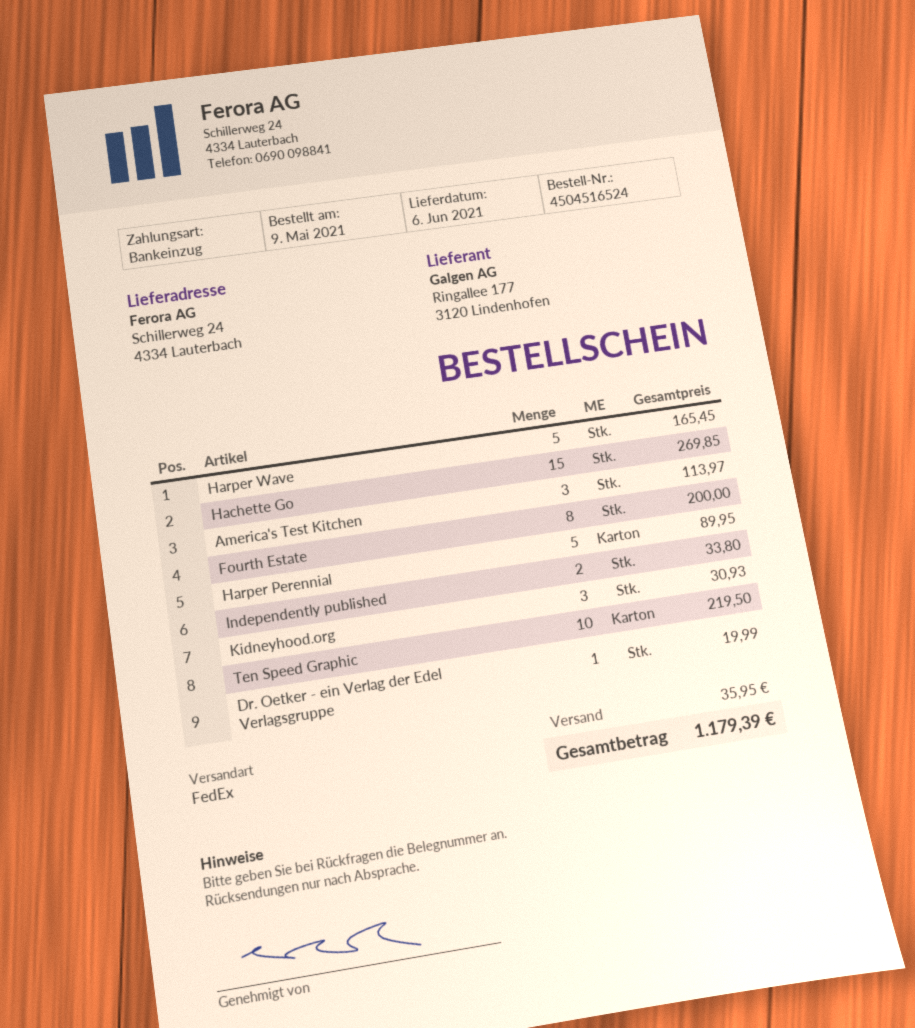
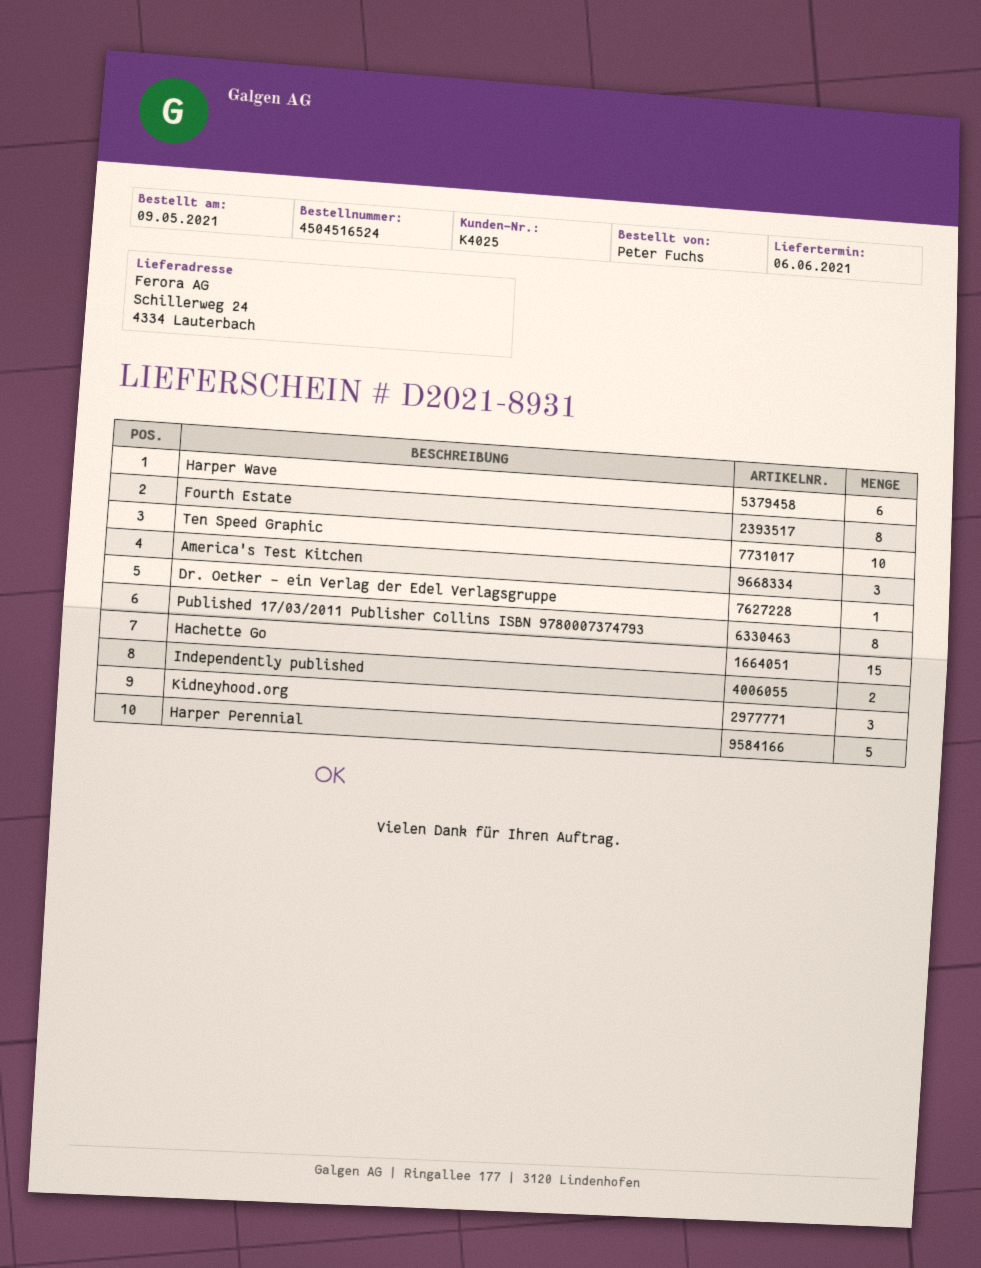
Harper Wave: 5 -> 6
Published 17/03/2011 Publisher Collins ISBN 9780007374793: none -> 8

